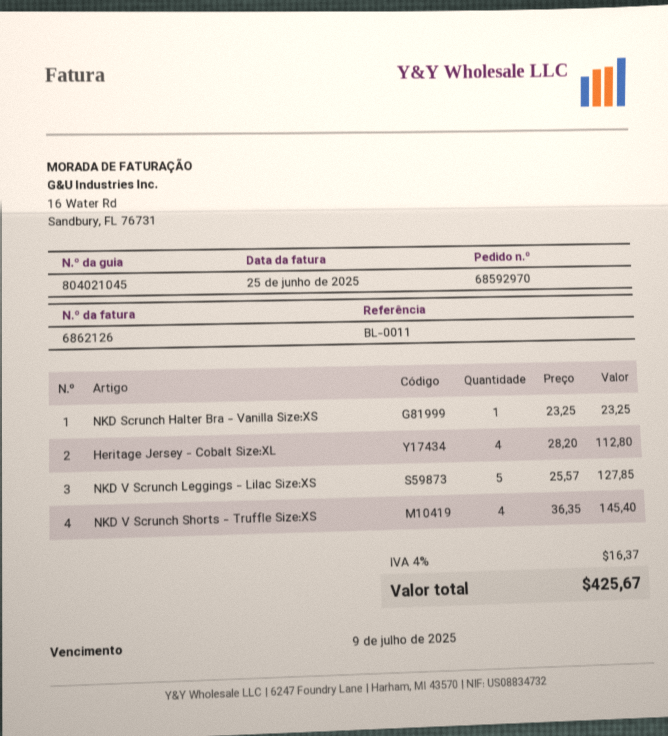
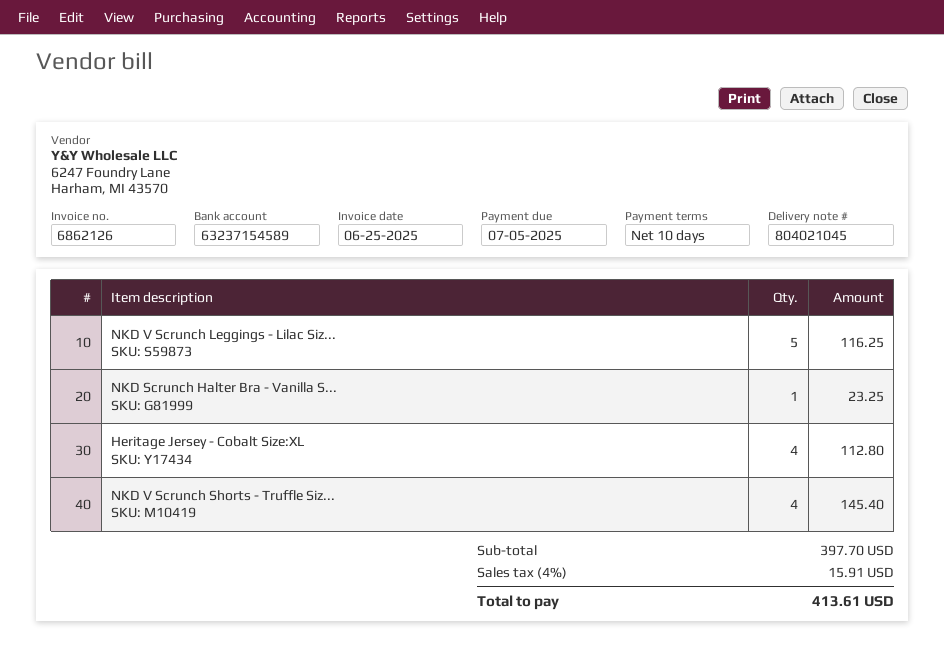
due date: 2025-07-09 -> 2025-07-05
NKD V Scrunch Leggings - Lilac Size:XS: 5 for 127.85 -> 5 for 116.25
tax: 4% = 16.37 -> 4% = 15.91
total: 425.67 -> 413.61

